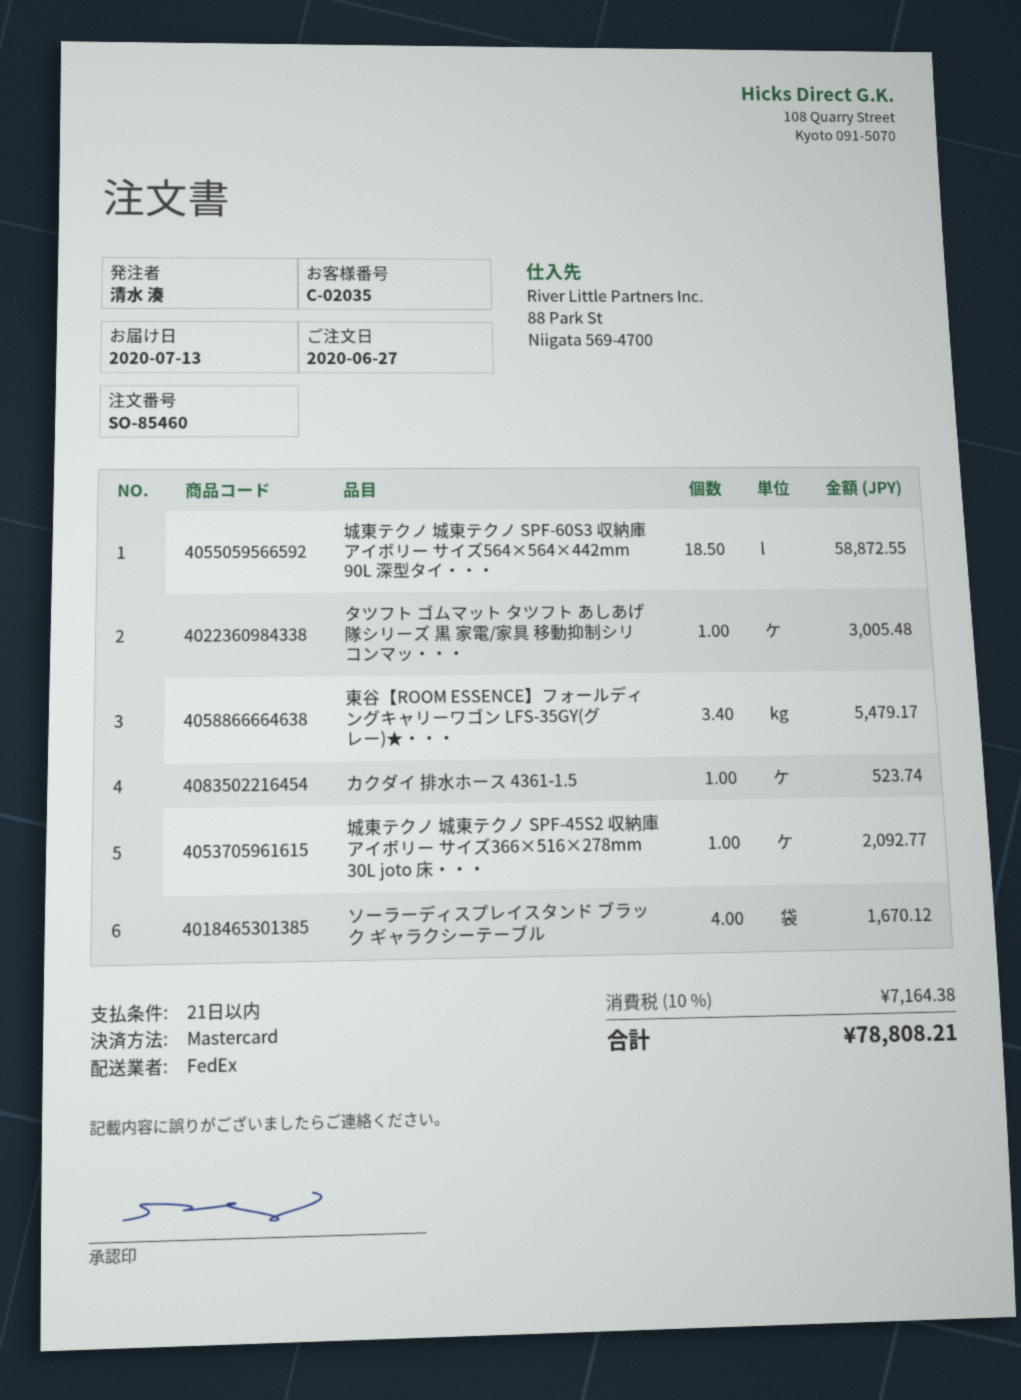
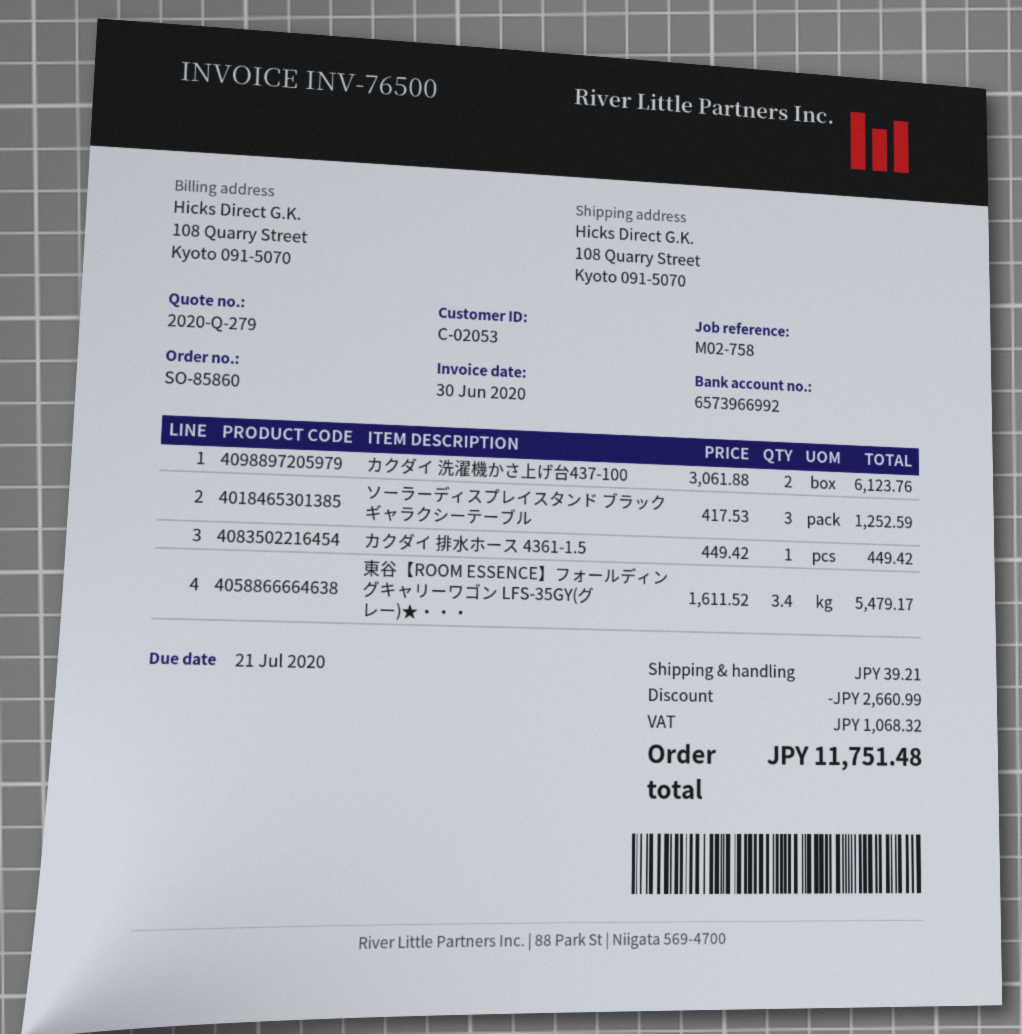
order number: SO-85460 -> SO-85860
customer number: C-02035 -> C-02053
城東テクノ 城東テクノ SPF-60S3 収納庫 アイボリー サイズ564×564×442mm 90L 深型タイ・・・: 18.5 for 58872.55 -> none
タツフト ゴムマット タツフト あしあげ隊シリーズ 黒 家電/家具 移動抑制シリコンマッ・・・: 1 for 3005.48 -> none
カクダイ 排水ホース 4361-1.5: 1 for 523.74 -> 1 for 449.42
城東テクノ 城東テクノ SPF-45S2 収納庫 アイボリー サイズ366×516×278mm 30L joto 床・・・: 1 for 2092.77 -> none
ソーラーディスプレイスタンド ブラック ギャラクシーテーブル: 4 for 1670.12 -> 3 for 1252.59
カクダイ 洗濯機かさ上げ台437-100: none -> 2 for 6123.76
discount: none -> 2660.99
shipping: none -> 39.21
tax: 7164.38 -> 1068.32
total: 78808.21 -> 11751.48

